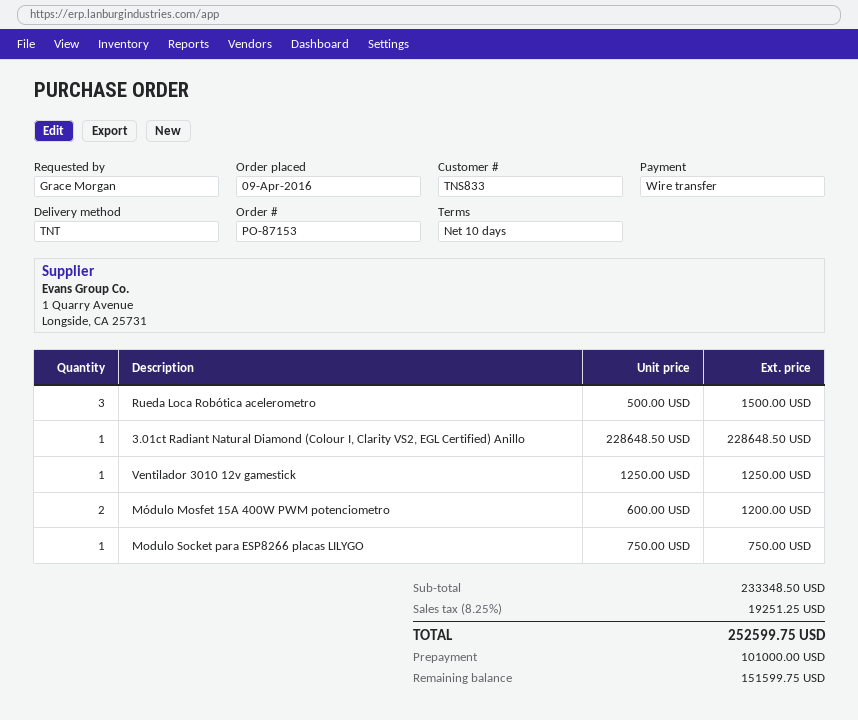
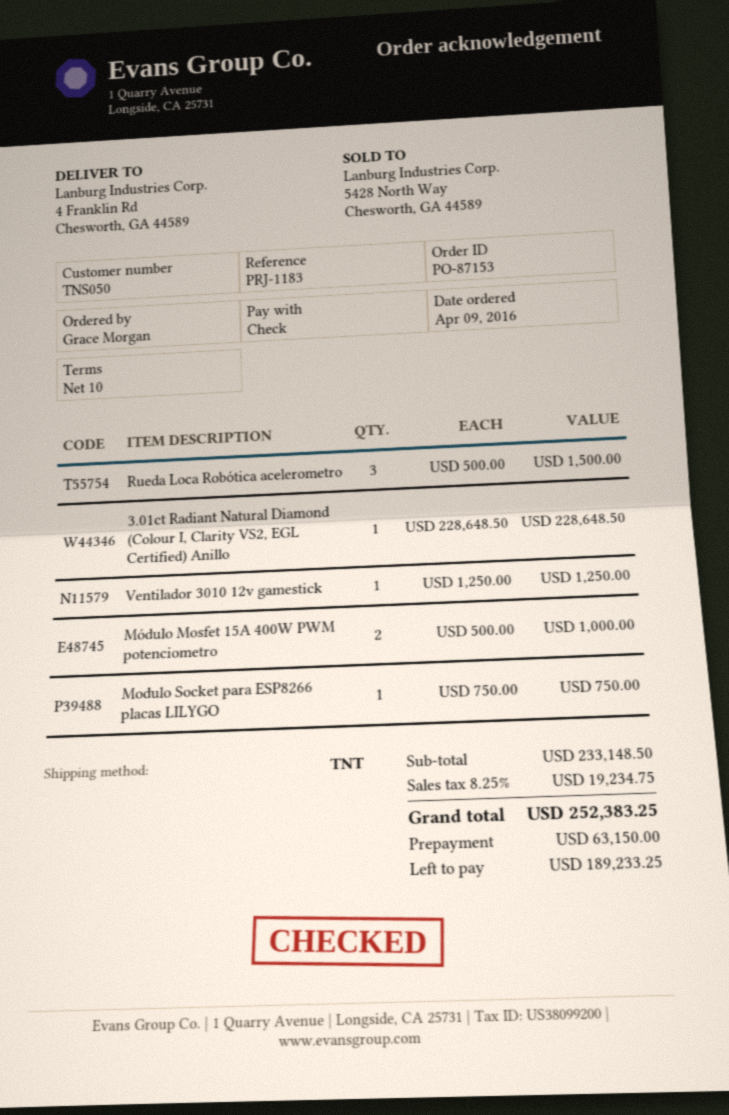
customer number: TNS833 -> TNS050
payment method: bank transfer -> cheque
Módulo Mosfet 15A 400W PWM potenciometro: 2 x 600.00 = 1200.00 -> 2 x 500.00 = 1000.00
subtotal: 233348.50 -> 233148.50
tax: 8.25% = 19251.25 -> 8.25% = 19234.75
total: 252599.75 -> 252383.25
deposit: 101000.00 -> 63150.00
balance: 151599.75 -> 189233.25

